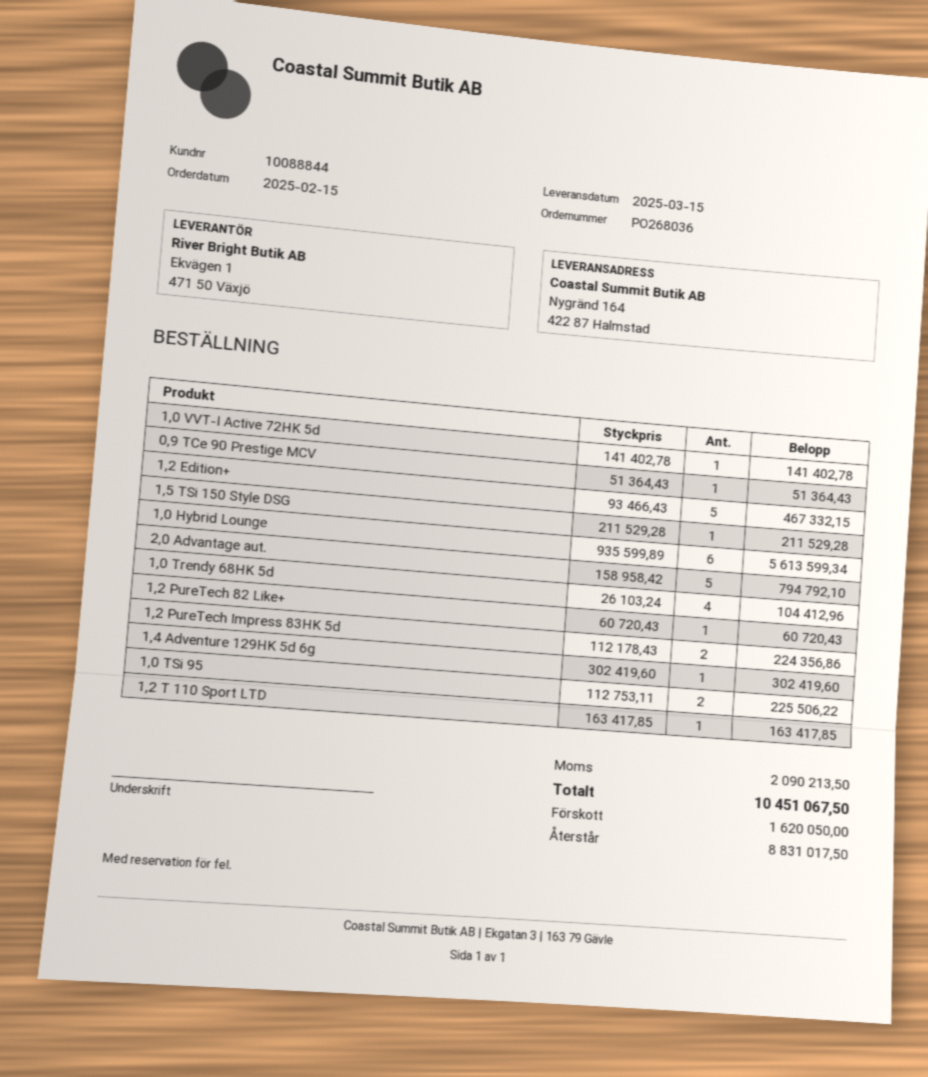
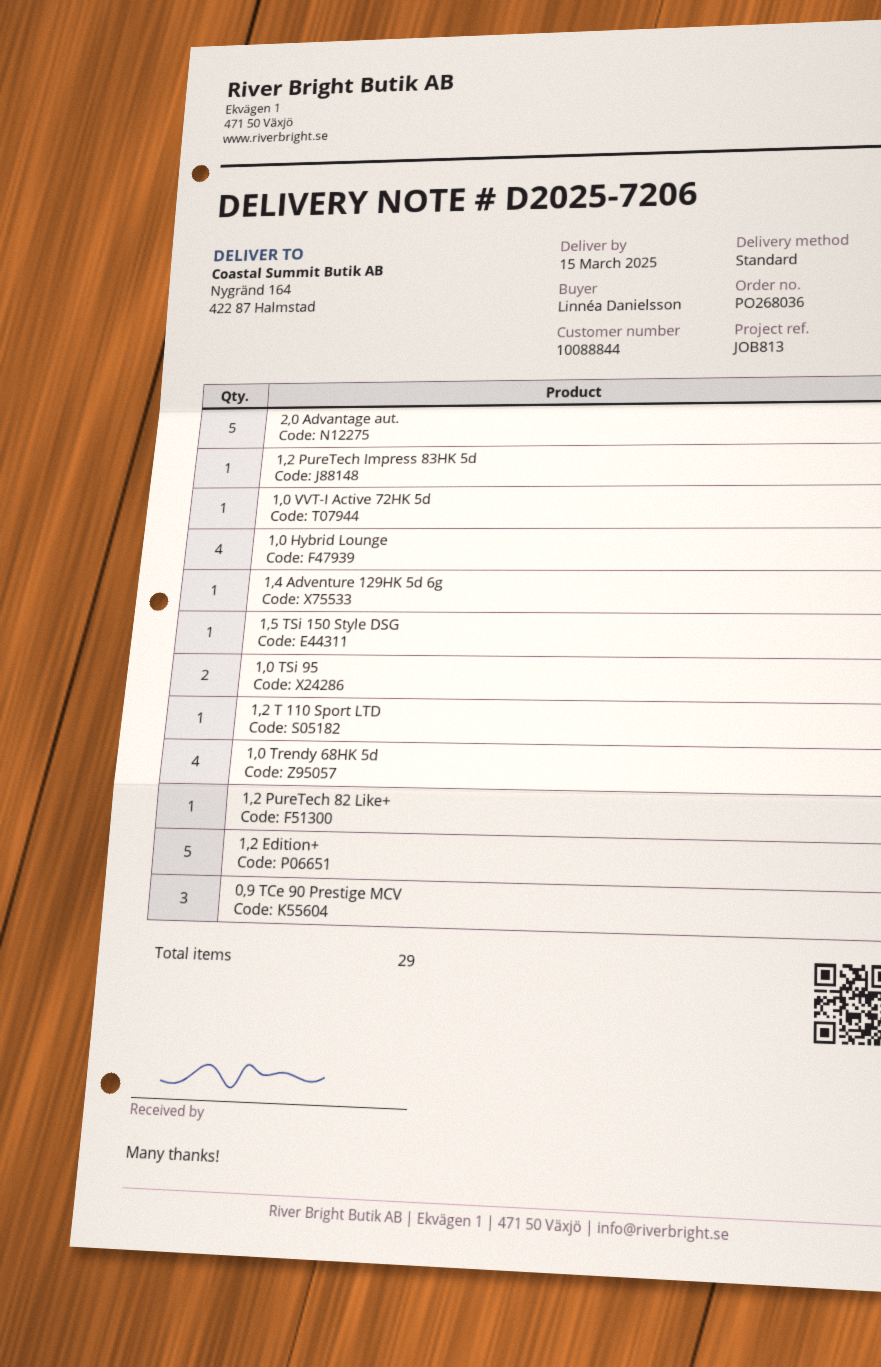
0,9 TCe 90 Prestige MCV: 1 -> 3
1,0 Hybrid Lounge: 6 -> 4
1,2 PureTech Impress 83HK 5d: 2 -> 1

